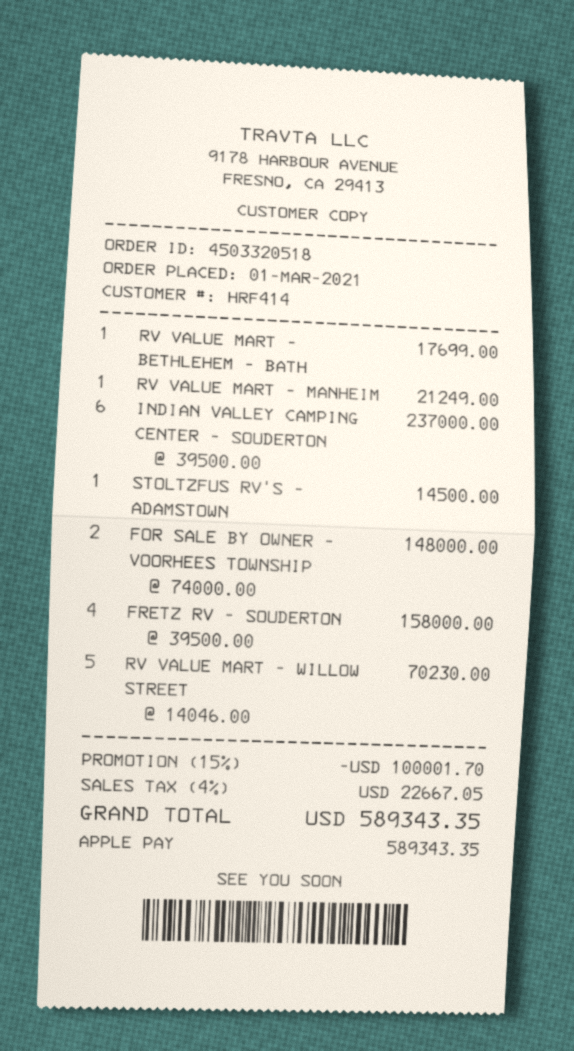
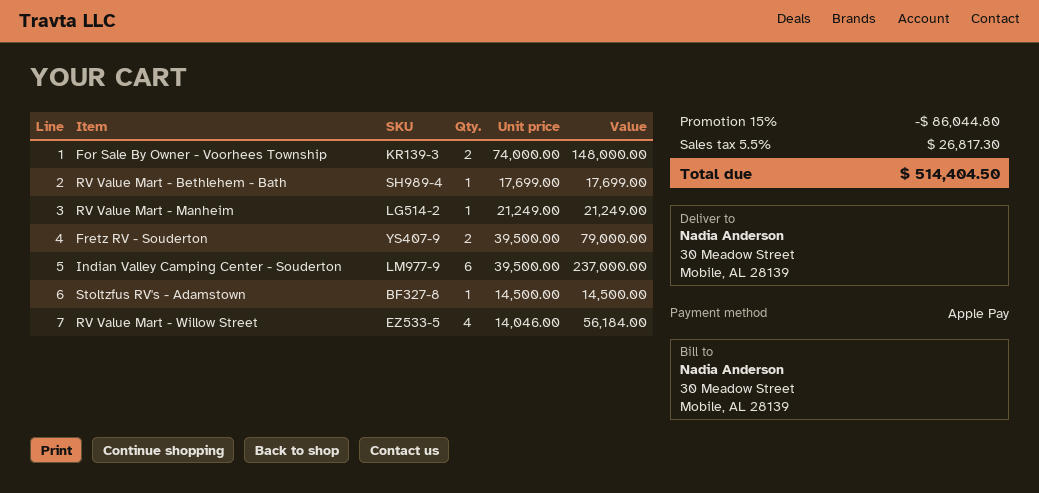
FRETZ RV - SOUDERTON: 4 x 39500.00 = 158000.00 -> 2 x 39500.00 = 79000.00
RV VALUE MART - WILLOW STREET: 5 x 14046.00 = 70230.00 -> 4 x 14046.00 = 56184.00
discount: 15% = 100001.70 -> 15% = 86044.80
tax: 4% = 22667.05 -> 5.5% = 26817.30
total: 589343.35 -> 514404.50

